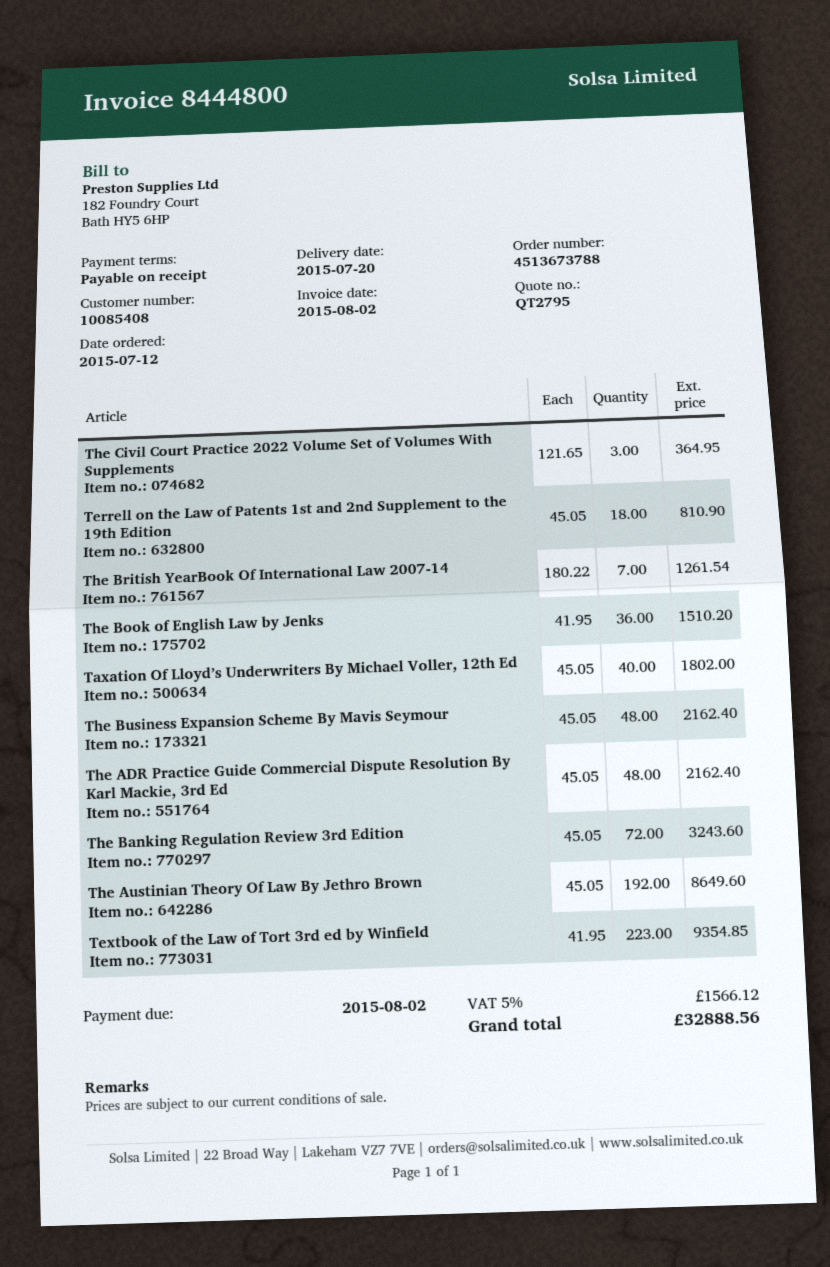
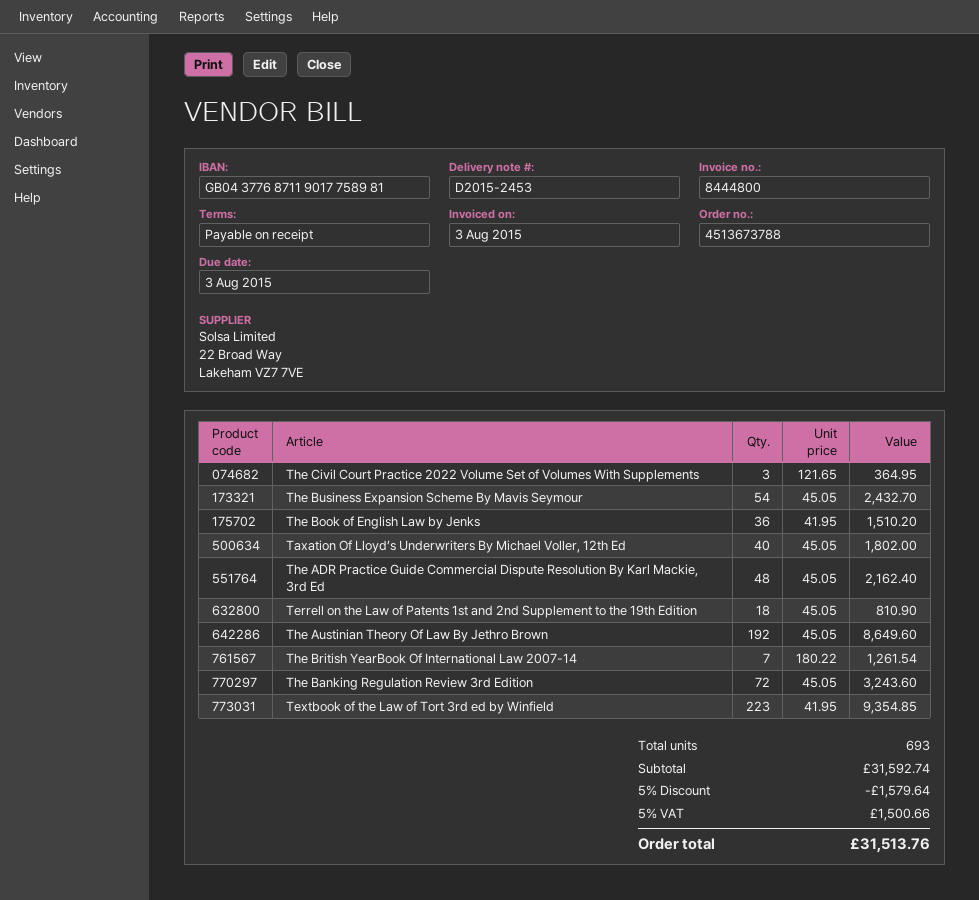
invoice date: 2015-08-02 -> 2015-08-03
due date: 2015-08-02 -> 2015-08-03
The Business Expansion Scheme By Mavis Seymour: 48 x 45.05 = 2162.40 -> 54 x 45.05 = 2432.70
discount: none -> 5% = 1579.64
tax: 5% = 1566.12 -> 5% = 1500.66
total: 32888.56 -> 31513.76

